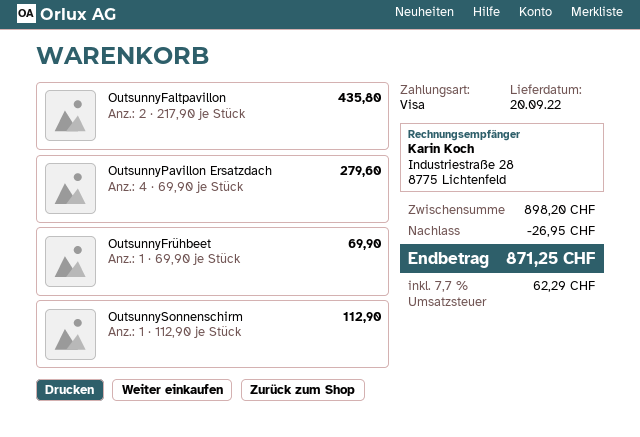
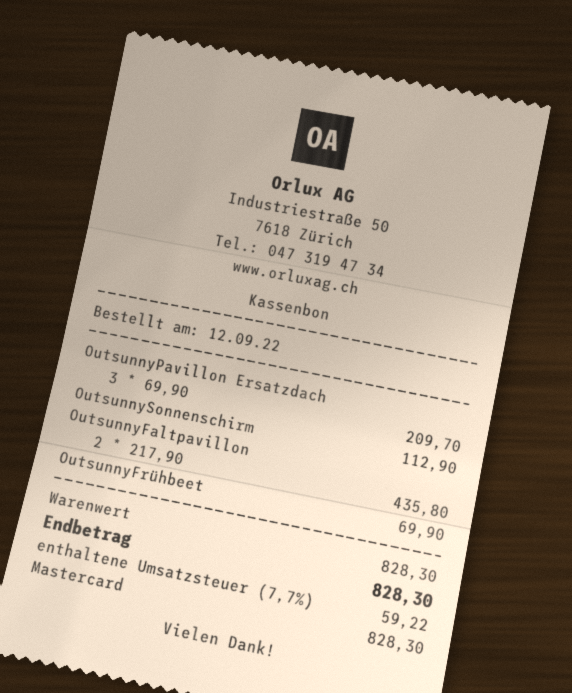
payment method: Visa -> Mastercard
OutsunnyPavillon Ersatzdach: 4 x 69.90 = 279.60 -> 3 x 69.90 = 209.70
subtotal: 898.20 -> 828.30
discount: 26.95 -> none
tax: 7.7% = 62.29 -> 7.7% = 59.22
total: 871.25 -> 828.30

